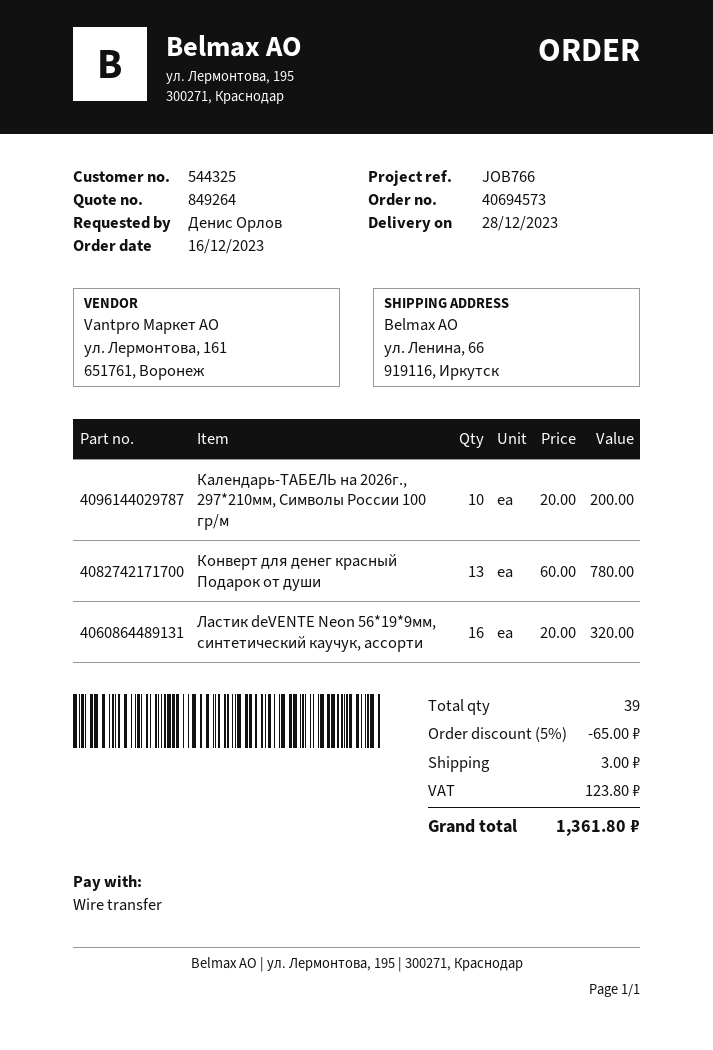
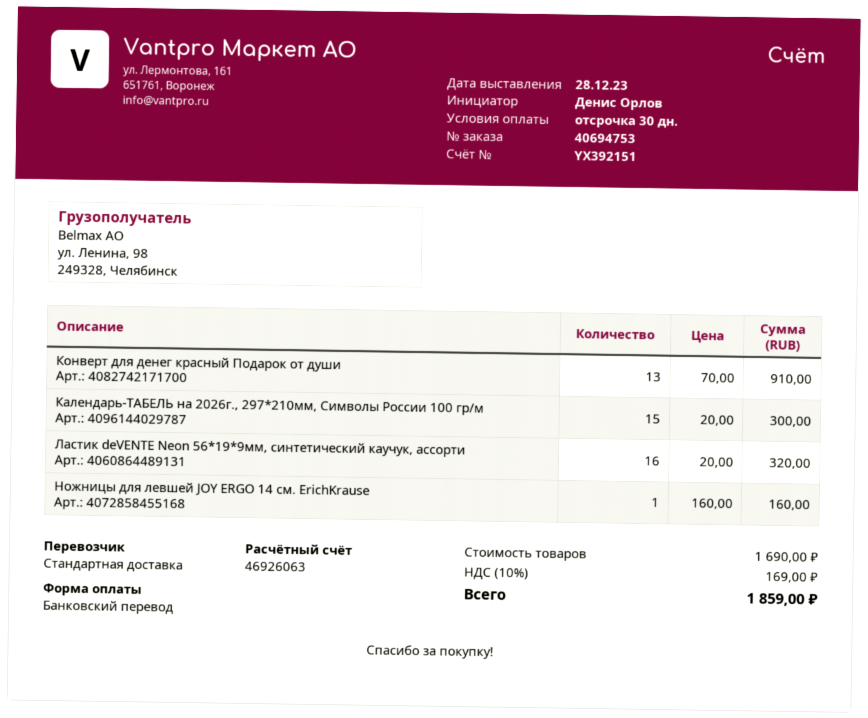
order number: 40694573 -> 40694753
ship to: ул. Ленина, 66, 919116, Иркутск -> ул. Ленина, 98, 249328, Челябинск
Календарь-ТАБЕЛЬ на 2026г., 297*210мм, Символы России 100 гр/м: 10 x 20.00 = 200.00 -> 15 x 20.00 = 300.00
Конверт для денег красный Подарок от души: 13 x 60.00 = 780.00 -> 13 x 70.00 = 910.00
Ножницы для левшей JOY ERGO 14 см. ErichKrause: none -> 1 x 160.00 = 160.00
discount: 5% = 65.00 -> none
shipping: 3.00 -> none
tax: 123.80 -> 169.00
total: 1361.80 -> 1859.00

